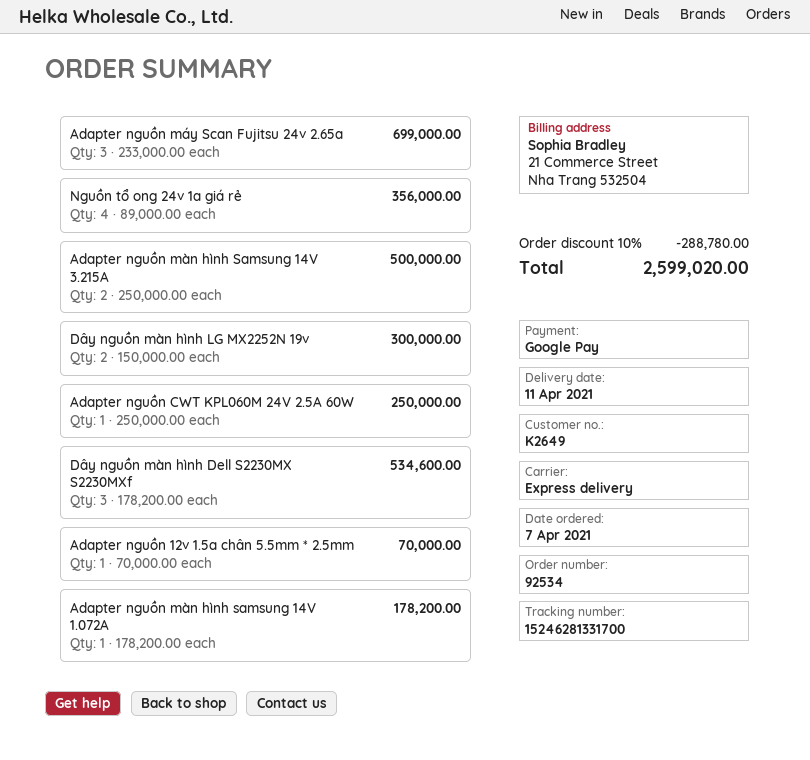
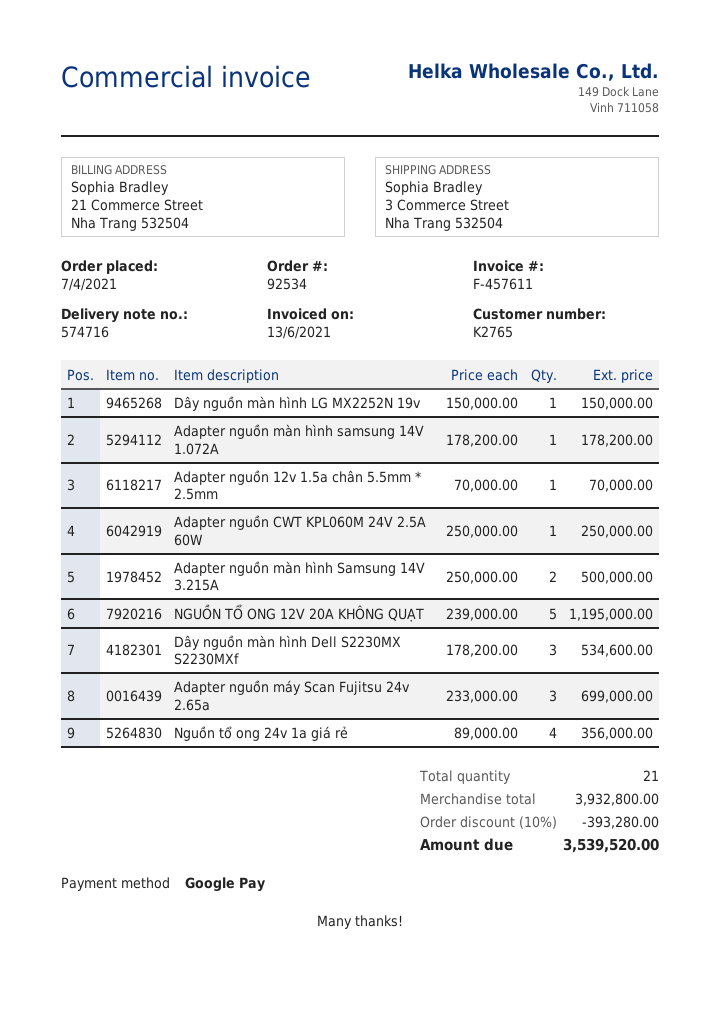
customer number: K2649 -> K2765
Dây nguồn màn hình LG MX2252N 19v: 2 x 150000.00 = 300000.00 -> 1 x 150000.00 = 150000.00
NGUỒN TỔ ONG 12V 20A KHÔNG QUẠT: none -> 5 x 239000.00 = 1195000.00
discount: 10% = 288780.00 -> 10% = 393280.00
total: 2599020.00 -> 3539520.00

